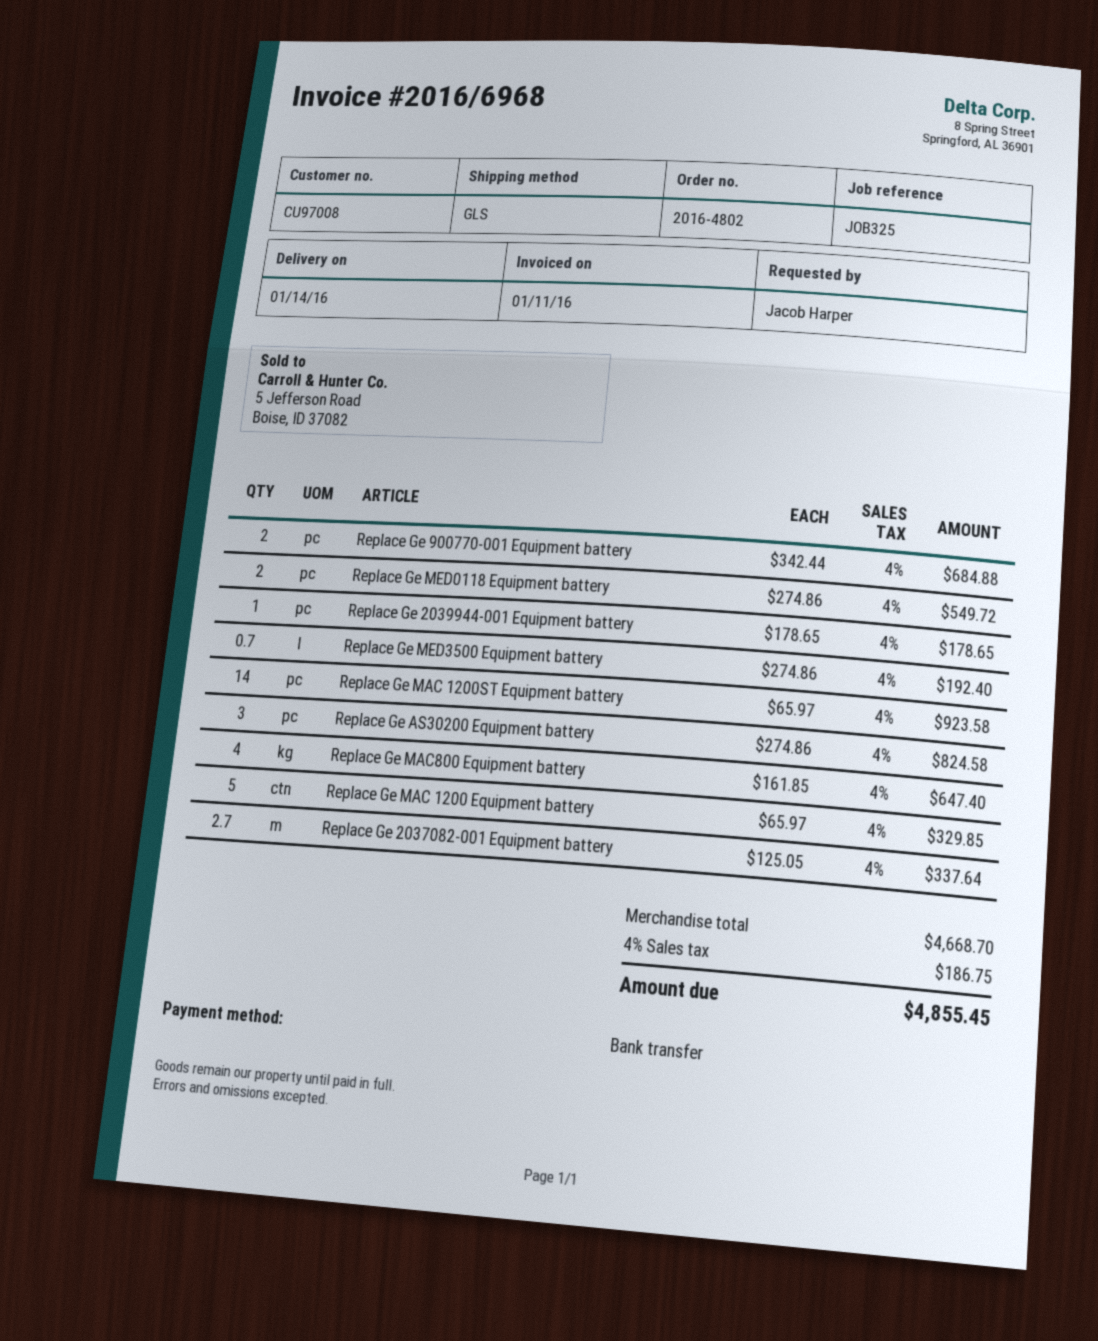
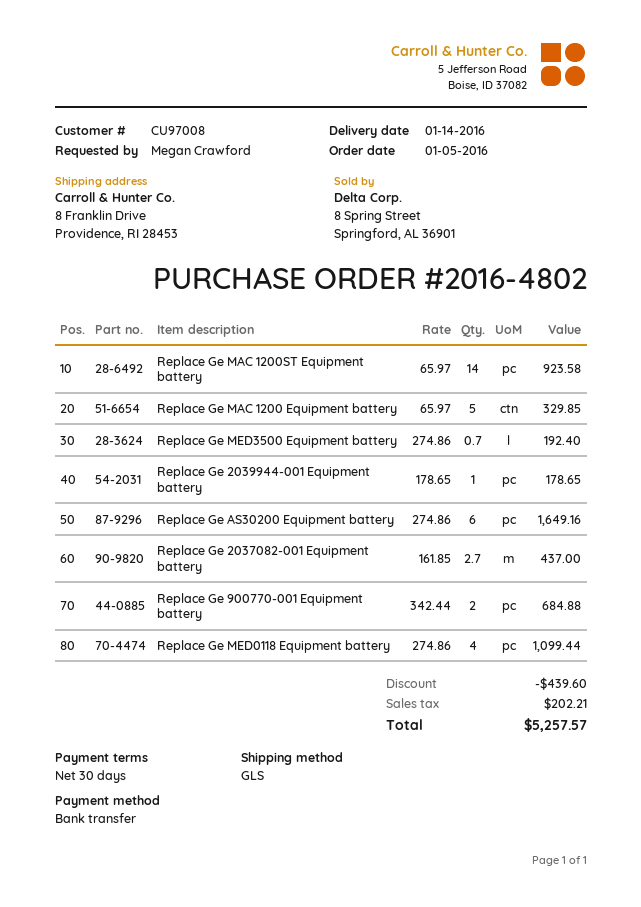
ordered by: Jacob Harper -> Megan Crawford
Replace Ge MED0118 Equipment battery: 2 x 274.86 = 549.72 -> 4 x 274.86 = 1099.44
Replace Ge AS30200 Equipment battery: 3 x 274.86 = 824.58 -> 6 x 274.86 = 1649.16
Replace Ge MAC800 Equipment battery: 4 x 161.85 = 647.40 -> none
Replace Ge 2037082-001 Equipment battery: 2.7 x 125.05 = 337.64 -> 2.7 x 161.85 = 437.00
discount: none -> 439.60
tax: 186.75 -> 202.21
total: 4855.45 -> 5257.57

